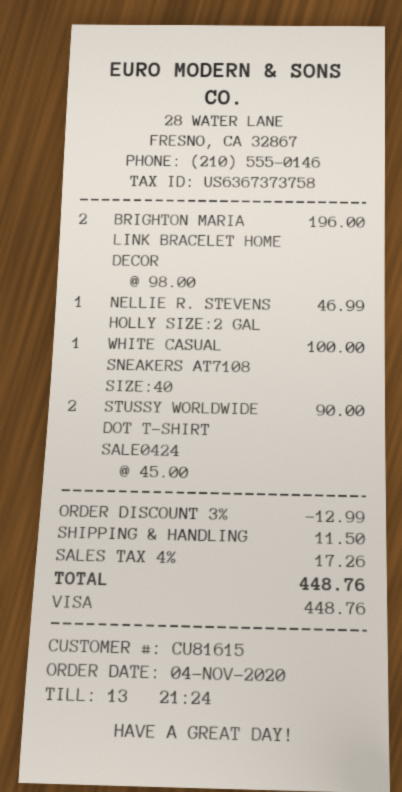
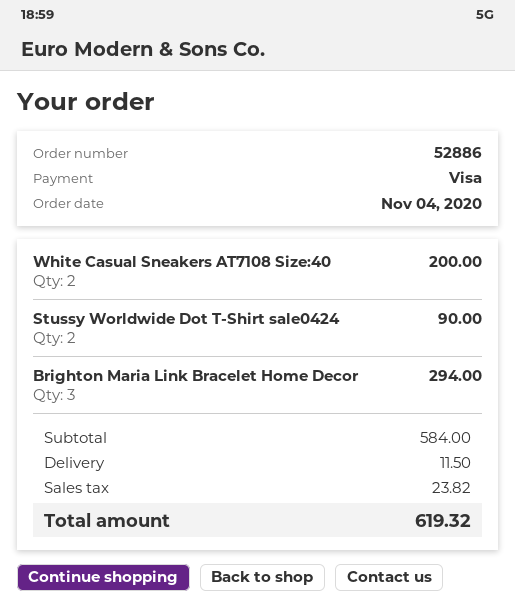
BRIGHTON MARIA LINK BRACELET HOME DECOR: 2 for 196.00 -> 3 for 294.00
NELLIE R. STEVENS HOLLY SIZE:2 GAL: 1 for 46.99 -> none
WHITE CASUAL SNEAKERS AT7108 SIZE:40: 1 for 100.00 -> 2 for 200.00
discount: 3% = 12.99 -> none
tax: 17.26 -> 23.82
total: 448.76 -> 619.32

